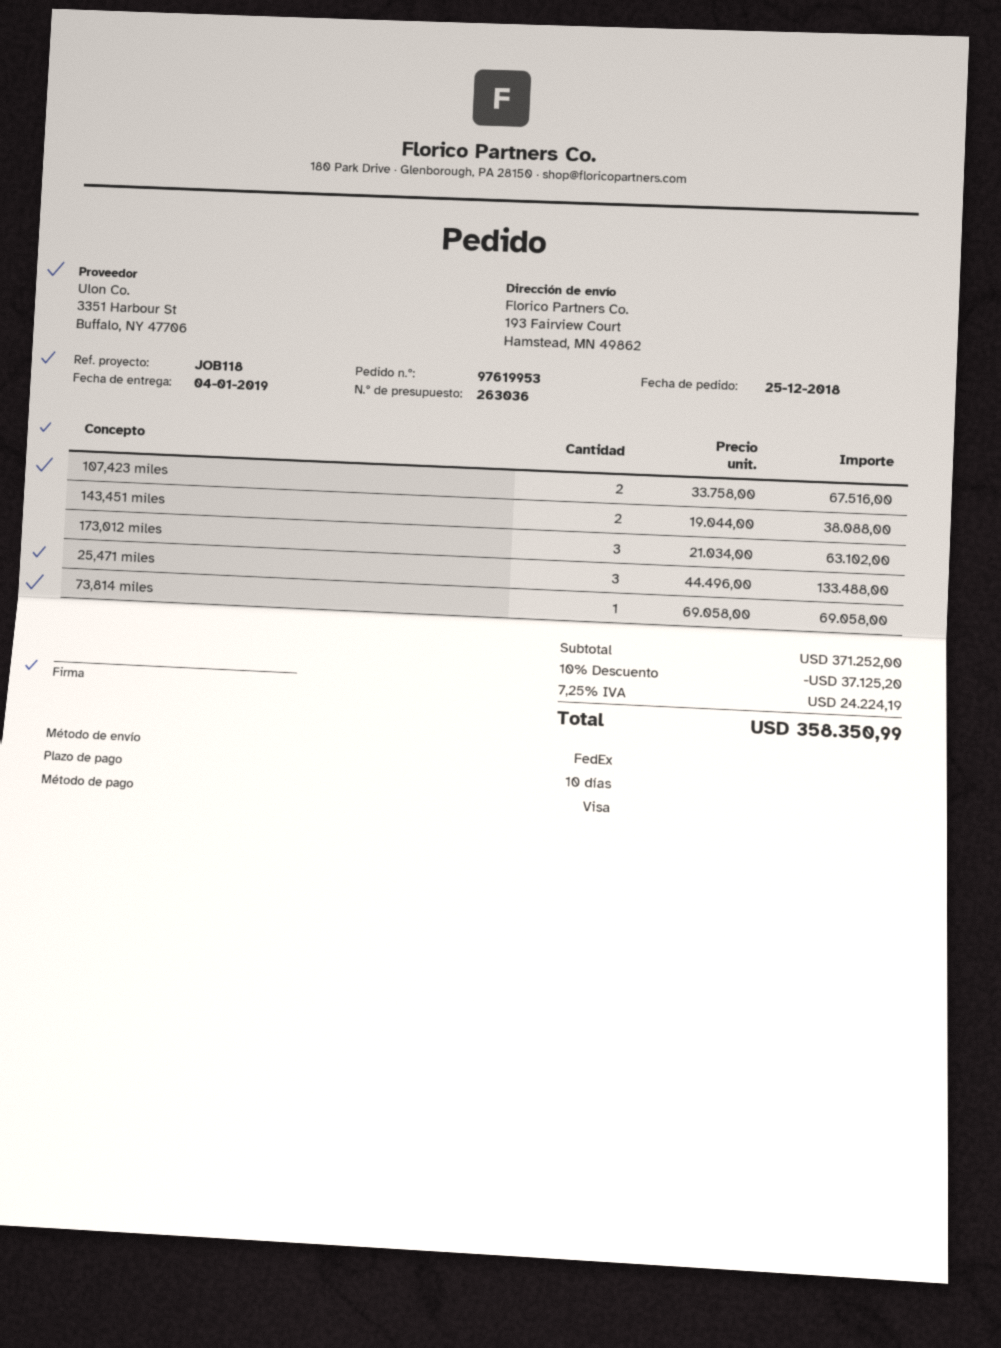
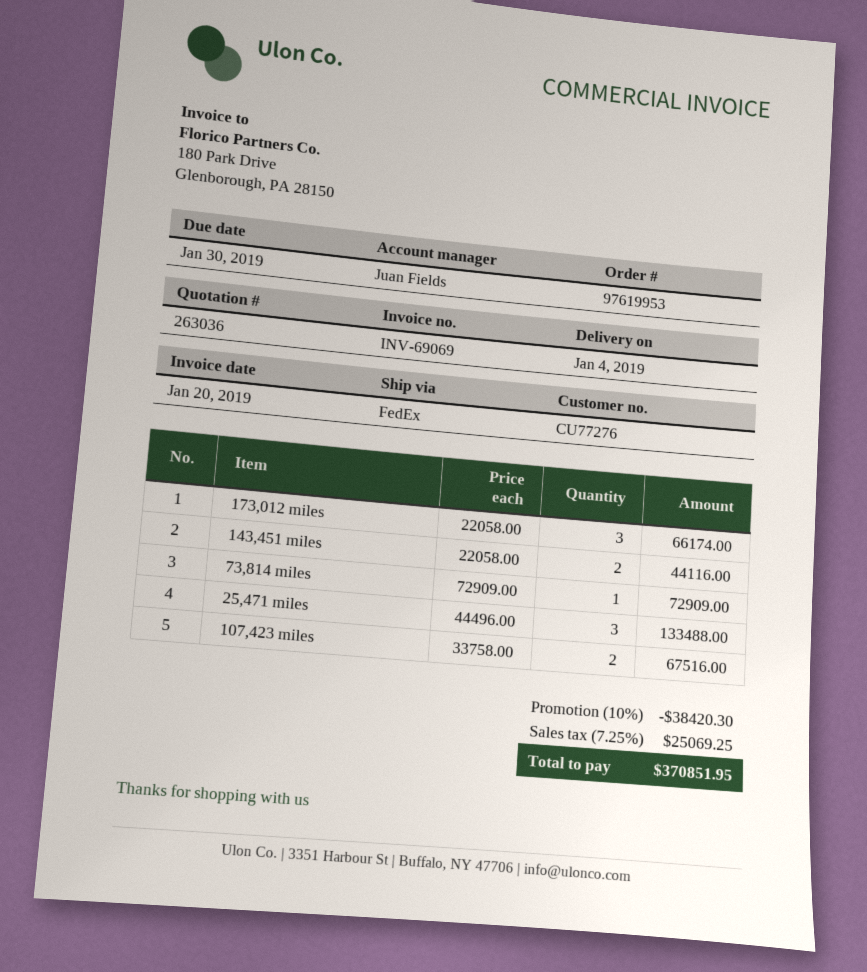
143,451 miles: 2 x 19044.00 = 38088.00 -> 2 x 22058.00 = 44116.00
173,012 miles: 3 x 21034.00 = 63102.00 -> 3 x 22058.00 = 66174.00
73,814 miles: 1 x 69058.00 = 69058.00 -> 1 x 72909.00 = 72909.00
discount: 10% = 37125.20 -> 10% = 38420.30
tax: 7.25% = 24224.19 -> 7.25% = 25069.25
total: 358350.99 -> 370851.95

